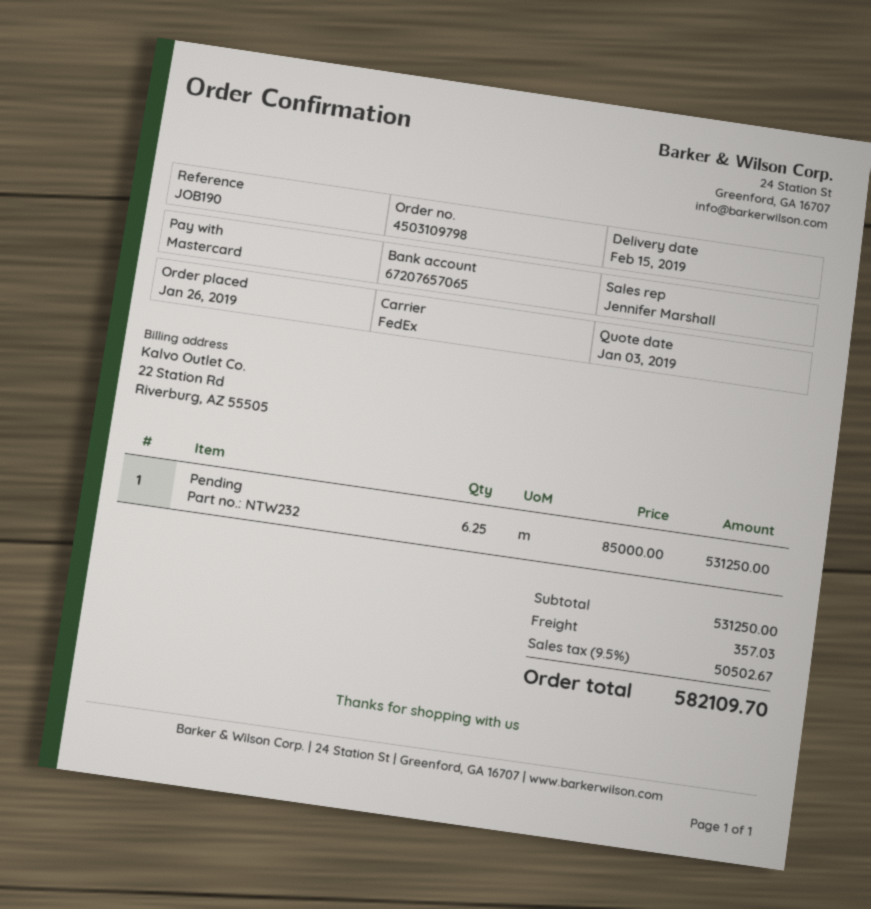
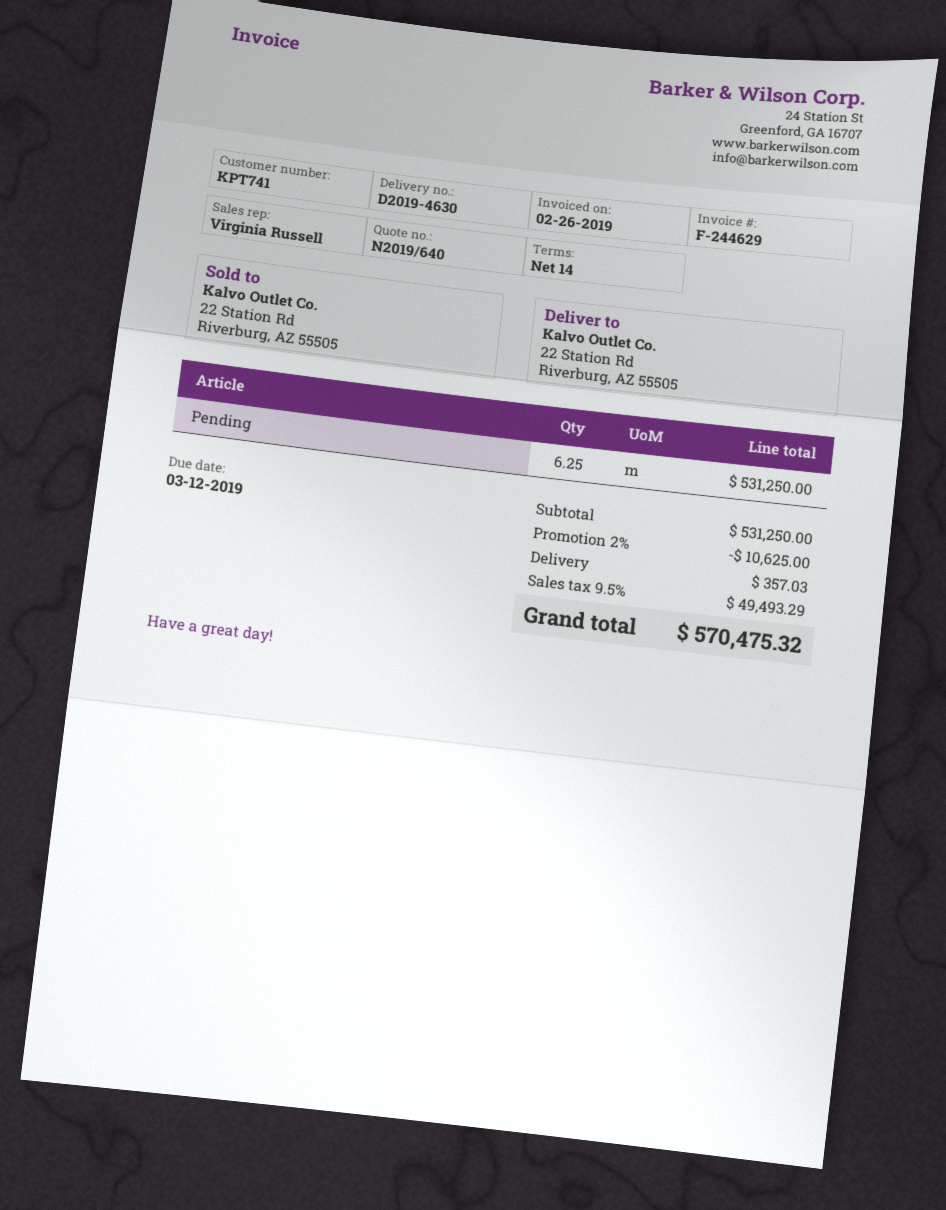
sales rep: Jennifer Marshall -> Virginia Russell
discount: none -> 2% = 10625.00
tax: 9.5% = 50502.67 -> 9.5% = 49493.29
total: 582109.70 -> 570475.32

